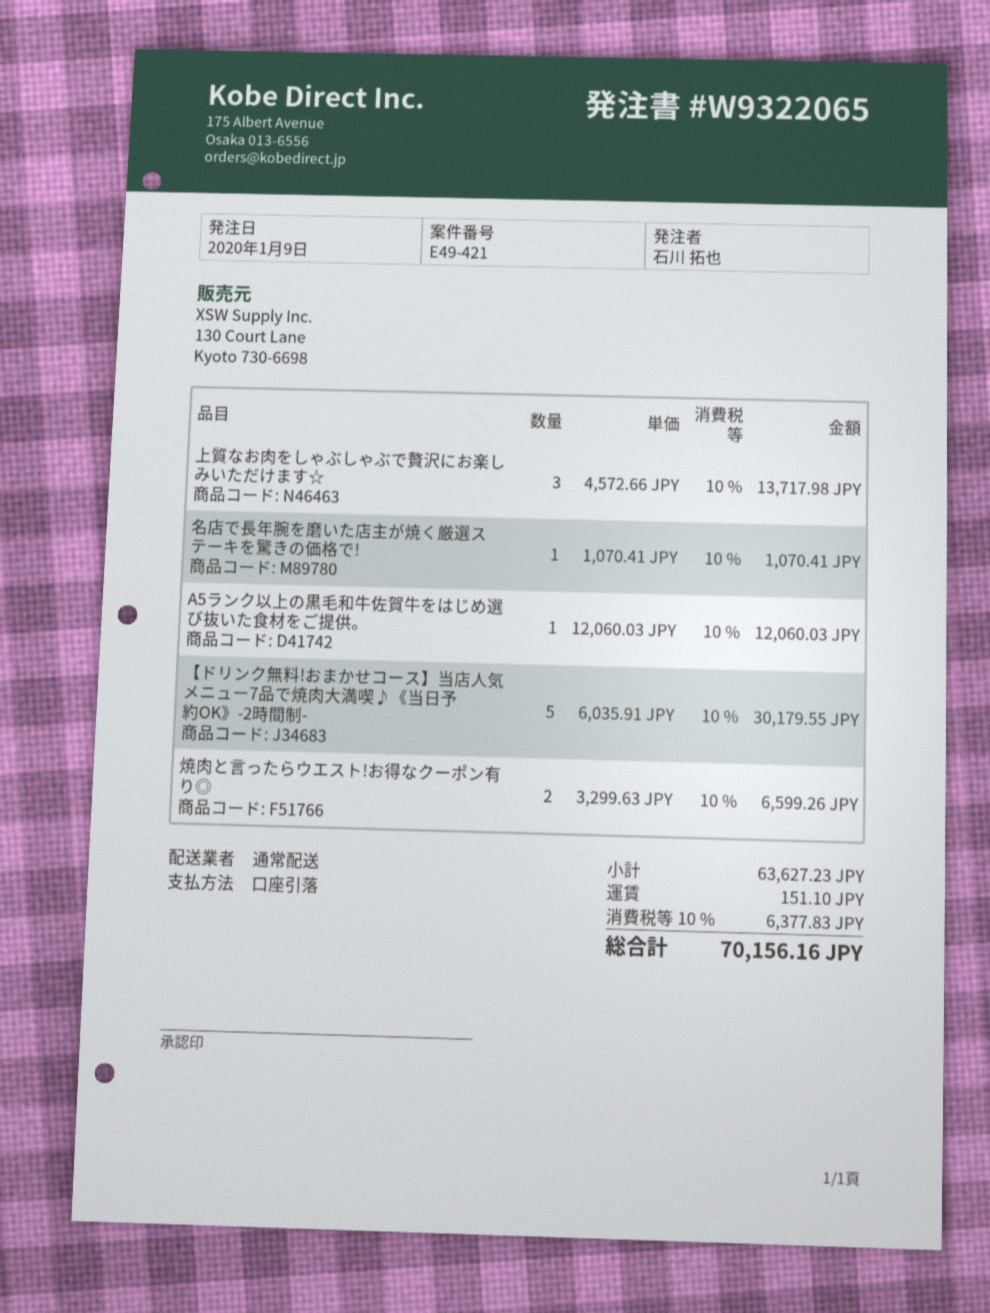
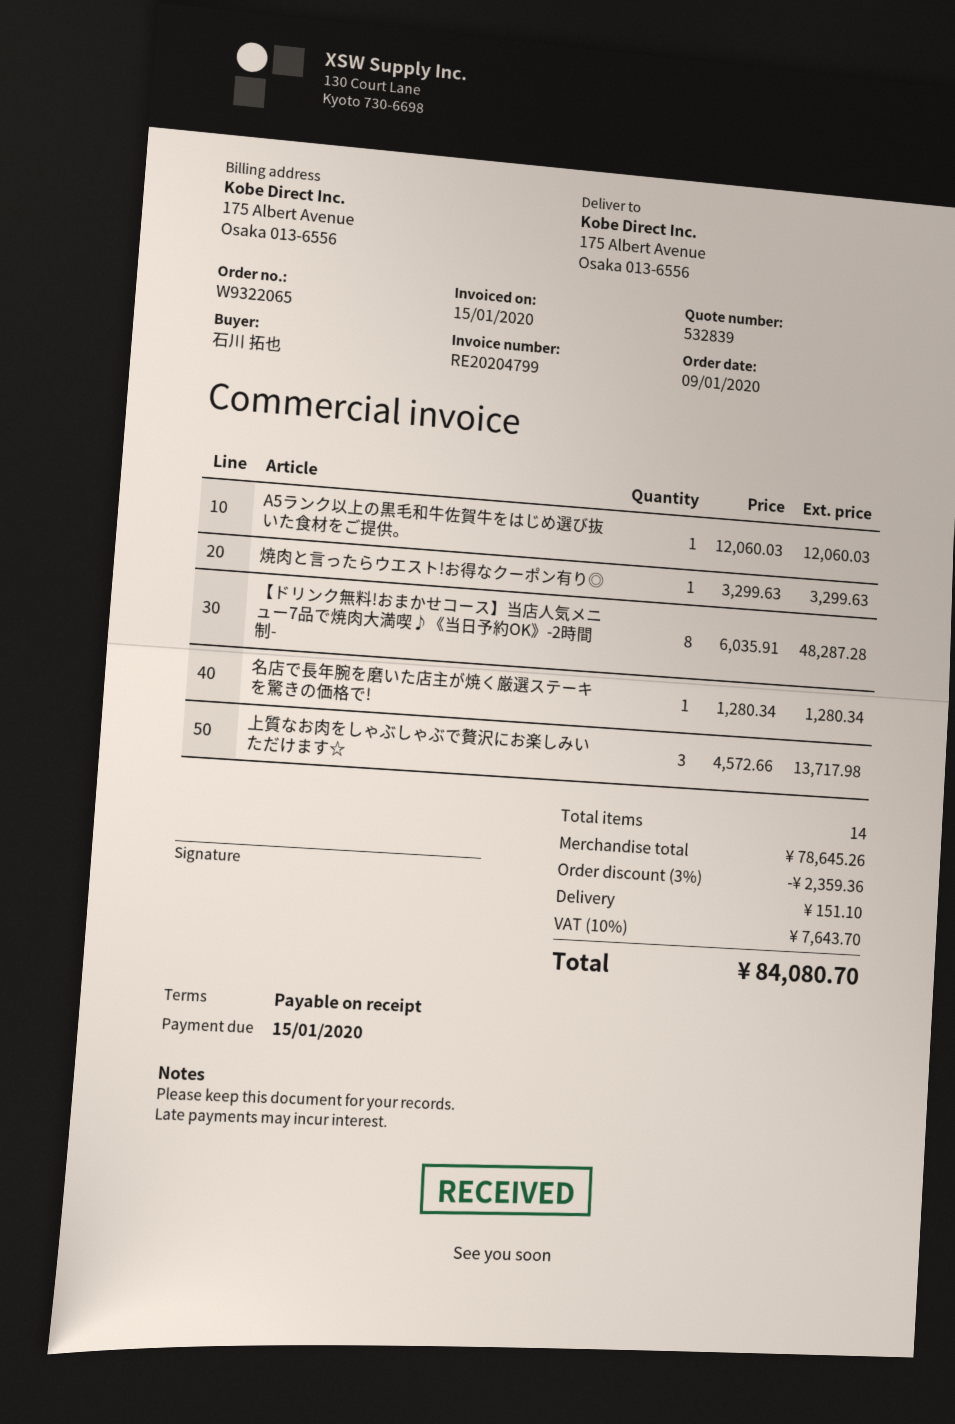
名店で長年腕を磨いた店主が焼く厳選ステーキを驚きの価格で!: 1 x 1070.41 = 1070.41 -> 1 x 1280.34 = 1280.34
【ドリンク無料!おまかせコース】当店人気メニュー7品で焼肉大満喫♪《当日予約OK》-2時間制-: 5 x 6035.91 = 30179.55 -> 8 x 6035.91 = 48287.28
焼肉と言ったらウエスト!お得なクーポン有り◎: 2 x 3299.63 = 6599.26 -> 1 x 3299.63 = 3299.63
subtotal: 63627.23 -> 78645.26
discount: none -> 3% = 2359.36
tax: 10% = 6377.83 -> 10% = 7643.70
total: 70156.16 -> 84080.70

